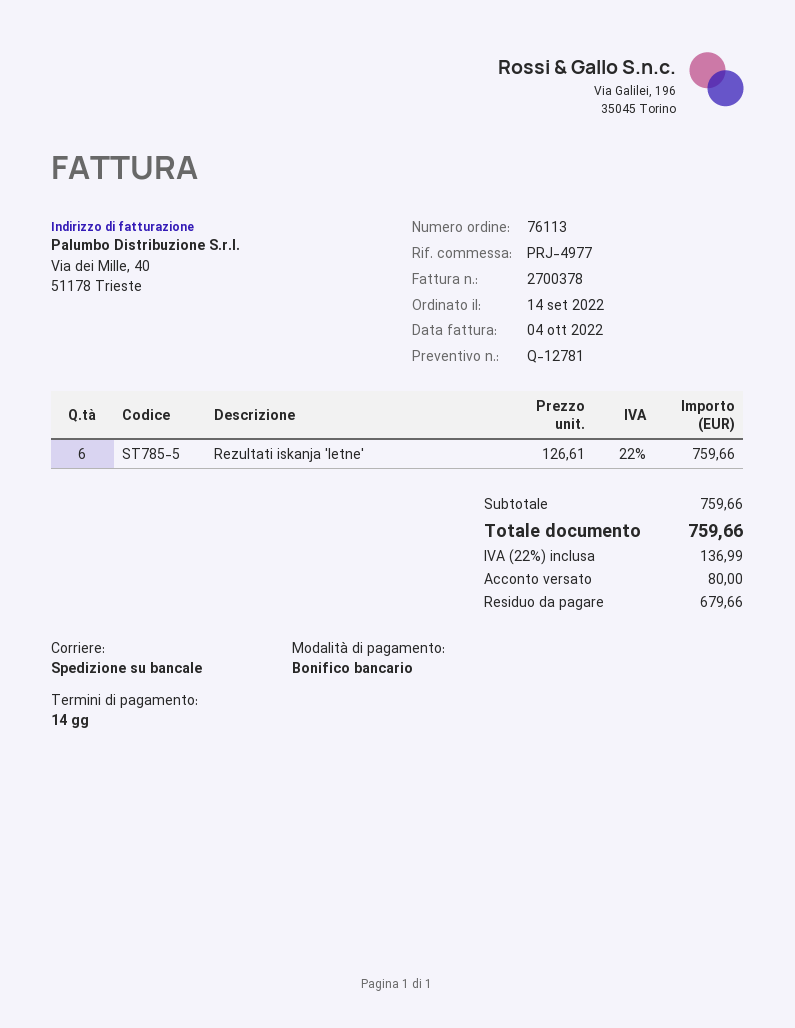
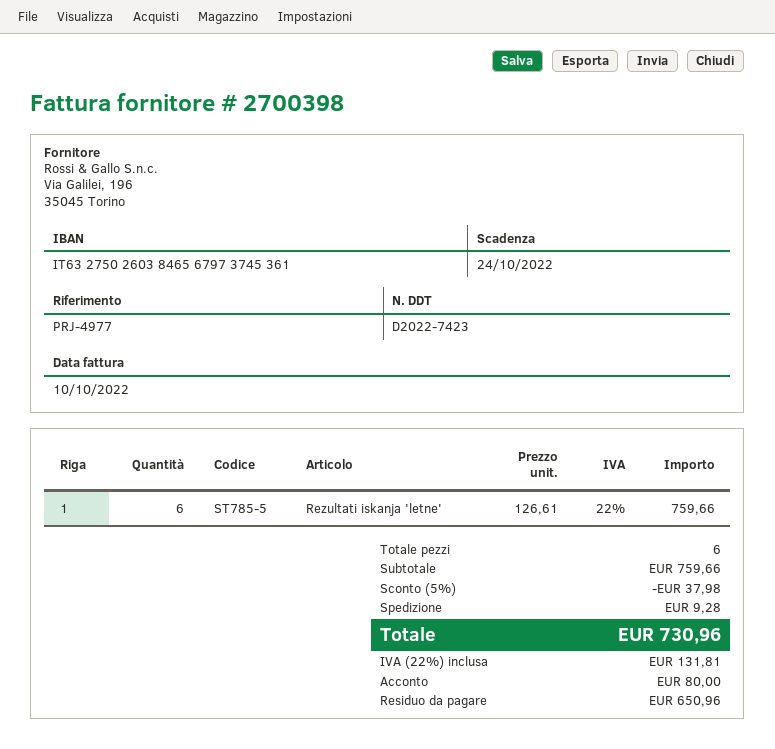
invoice number: 2700378 -> 2700398
invoice date: 2022-10-04 -> 2022-10-10
discount: none -> 5% = 37.98
shipping: none -> 9.28
tax: 22% = 136.99 -> 22% = 131.81
total: 759.66 -> 730.96
balance: 679.66 -> 650.96

